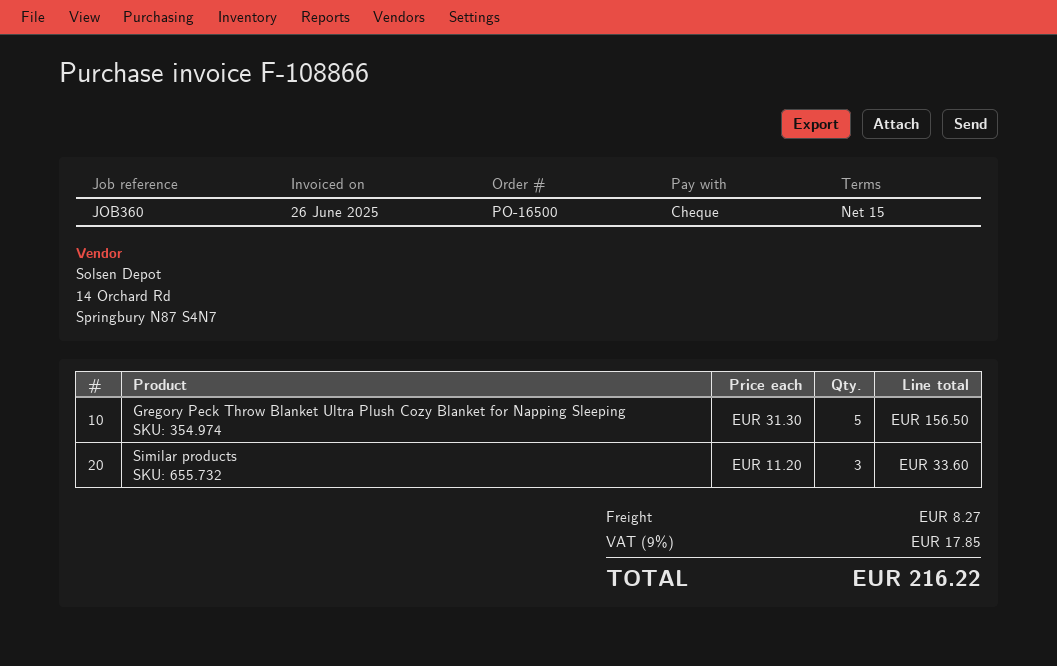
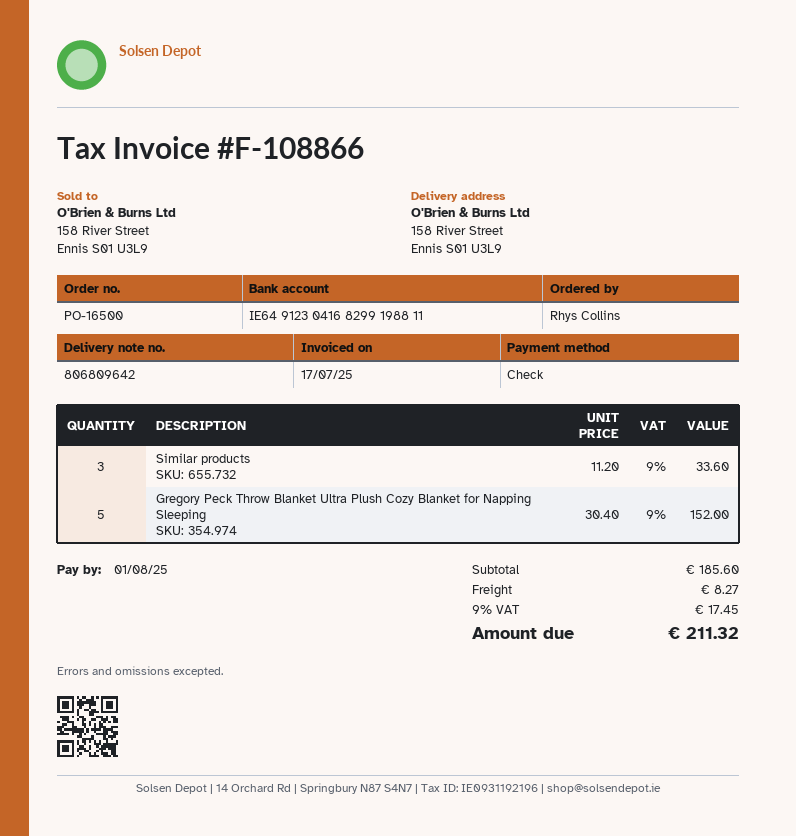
invoice date: 2025-06-26 -> 2025-07-17
Gregory Peck Throw Blanket Ultra Plush Cozy Blanket for Napping Sleeping: 5 x 31.30 = 156.50 -> 5 x 30.40 = 152.00
tax: 9% = 17.85 -> 9% = 17.45
total: 216.22 -> 211.32

